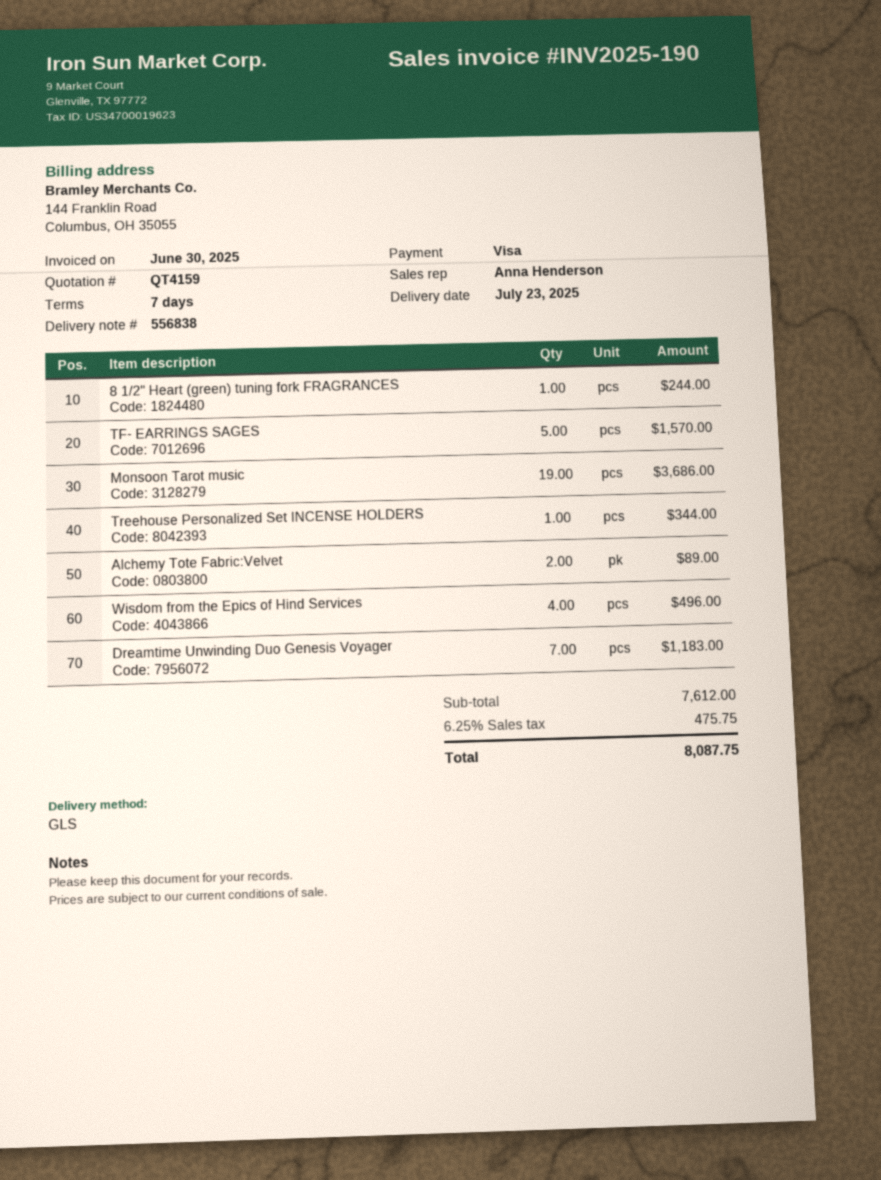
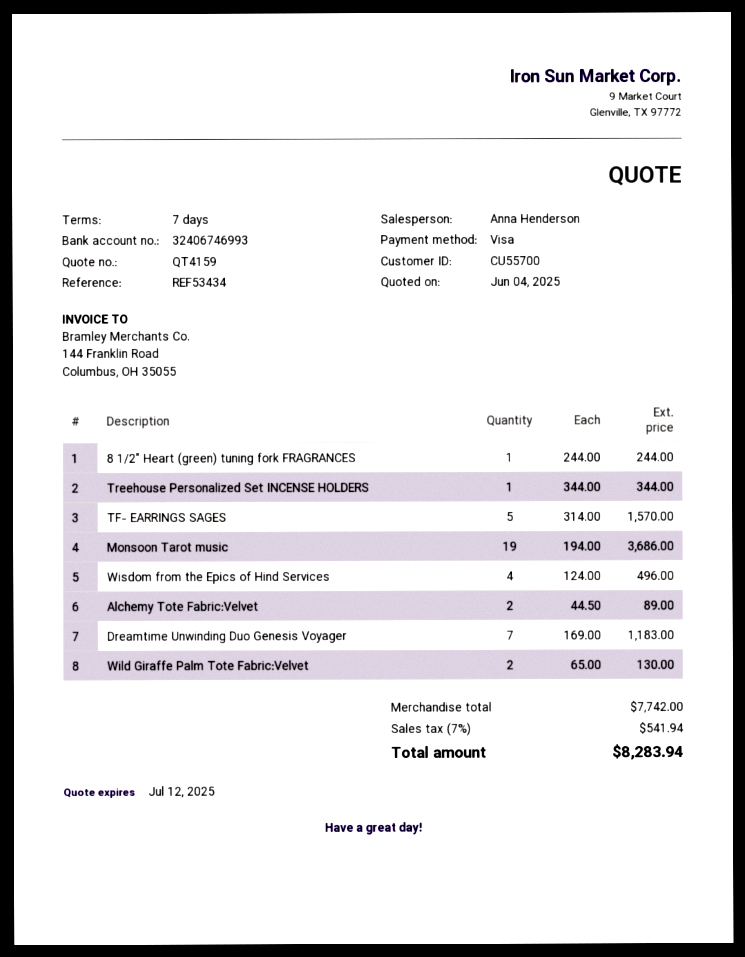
Wild Giraffe Palm Tote Fabric:Velvet: none -> 2 for 130.00
subtotal: 7612.00 -> 7742.00
tax: 6.25% = 475.75 -> 7% = 541.94
total: 8087.75 -> 8283.94

